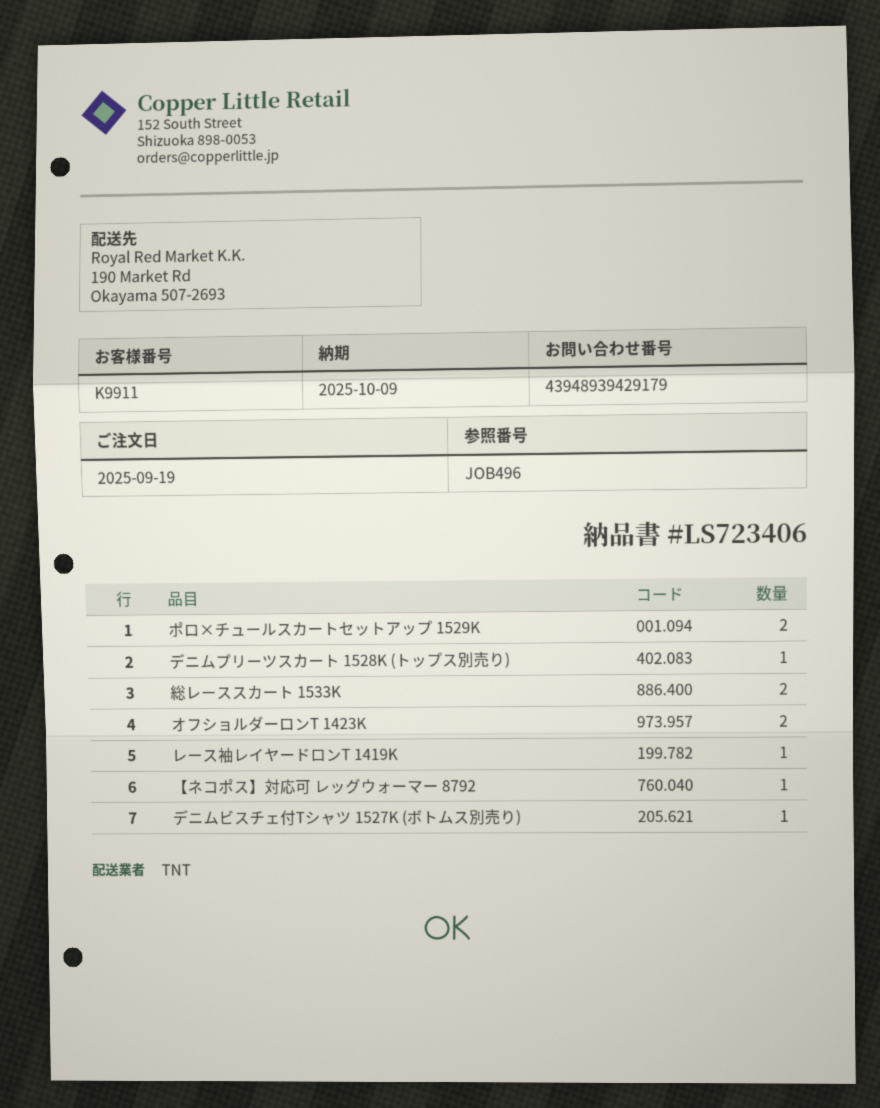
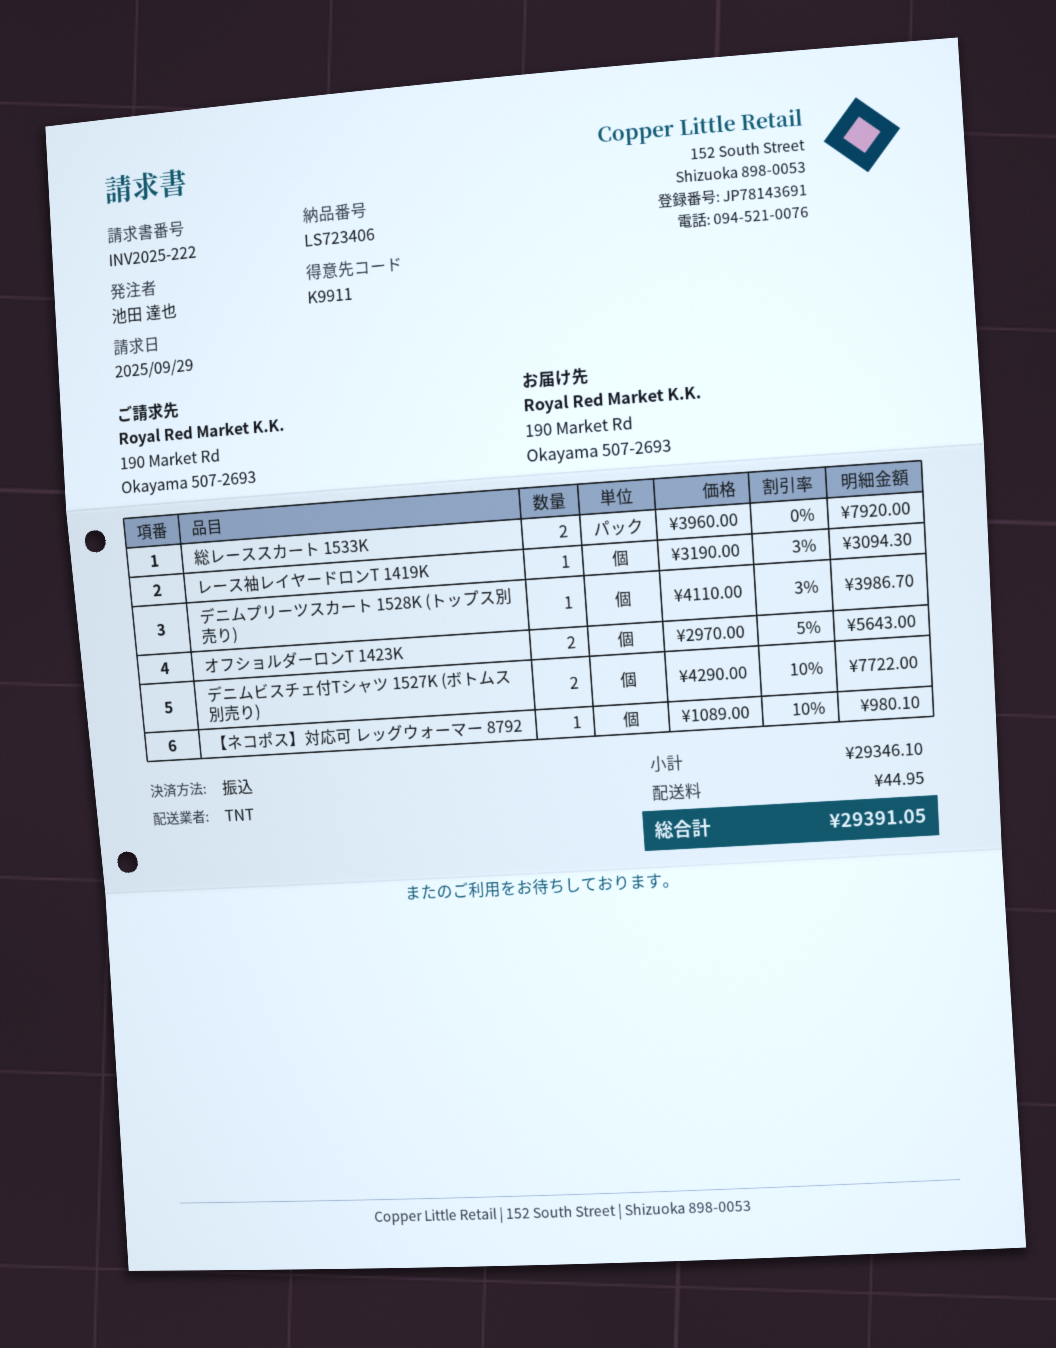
ポロ×チュールスカートセットアップ 1529K: 2 -> none
デニムビスチェ付Tシャツ 1527K (ボトムス別売り): 1 -> 2

